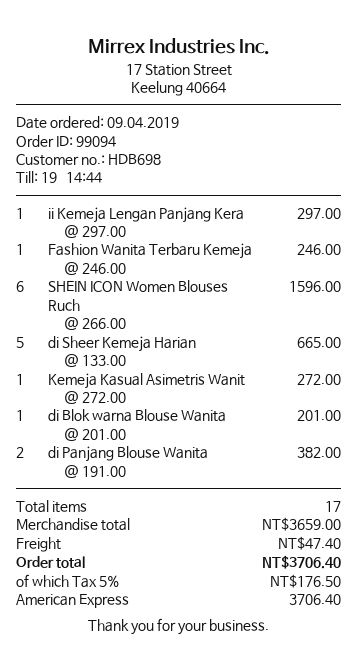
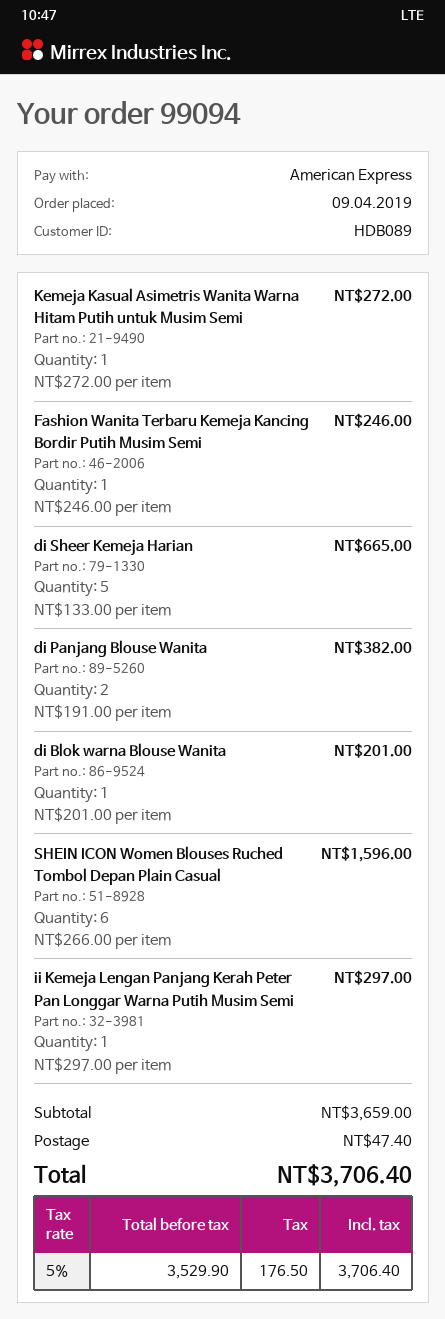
customer number: HDB698 -> HDB089

